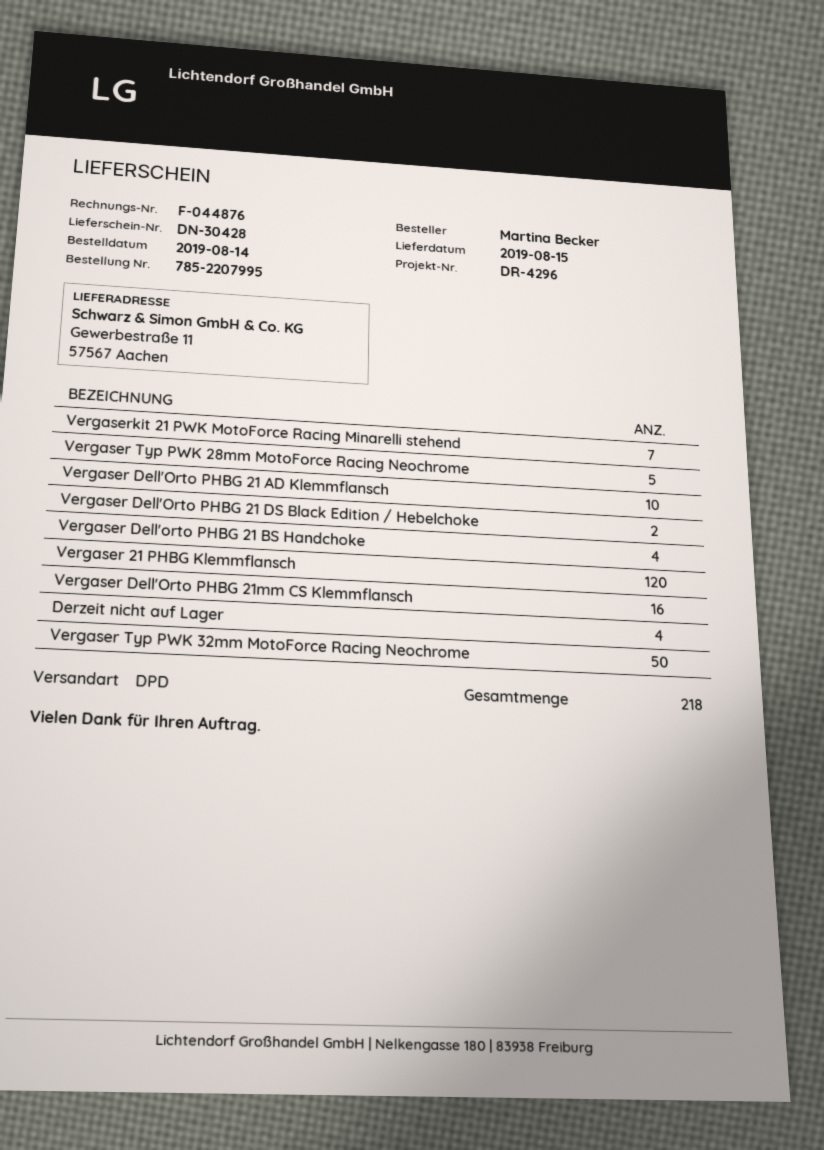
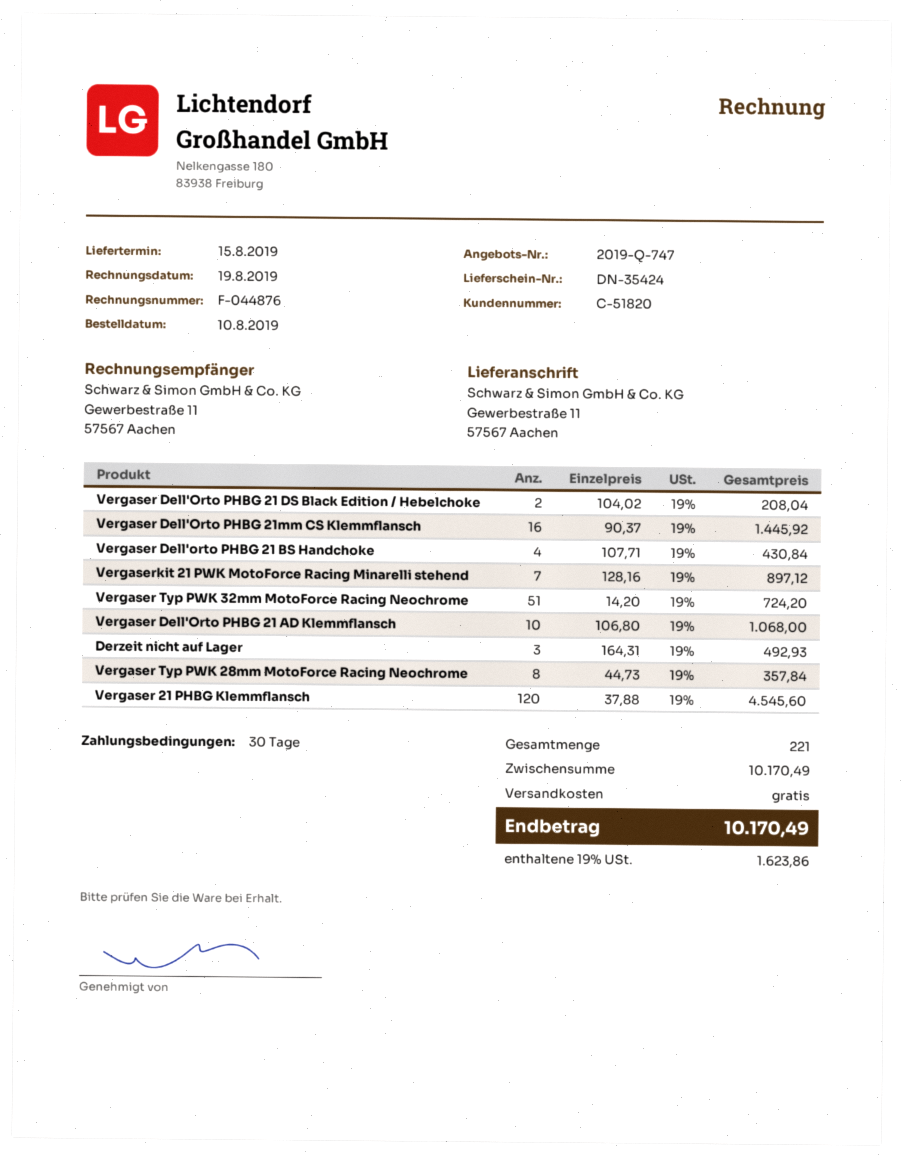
order date: 2019-08-14 -> 2019-08-10
delivery note number: DN-30428 -> DN-35424
Vergaser Typ PWK 28mm MotoForce Racing Neochrome: 5 -> 8
Derzeit nicht auf Lager: 4 -> 3
Vergaser Typ PWK 32mm MotoForce Racing Neochrome: 50 -> 51
total quantity: 218 -> 221

